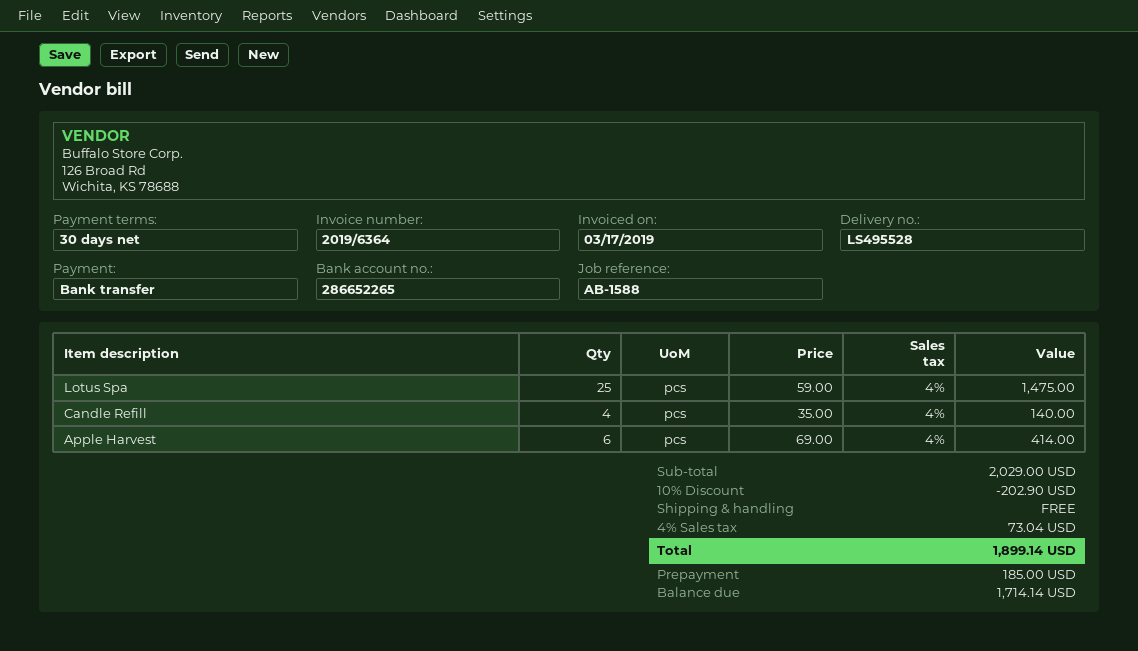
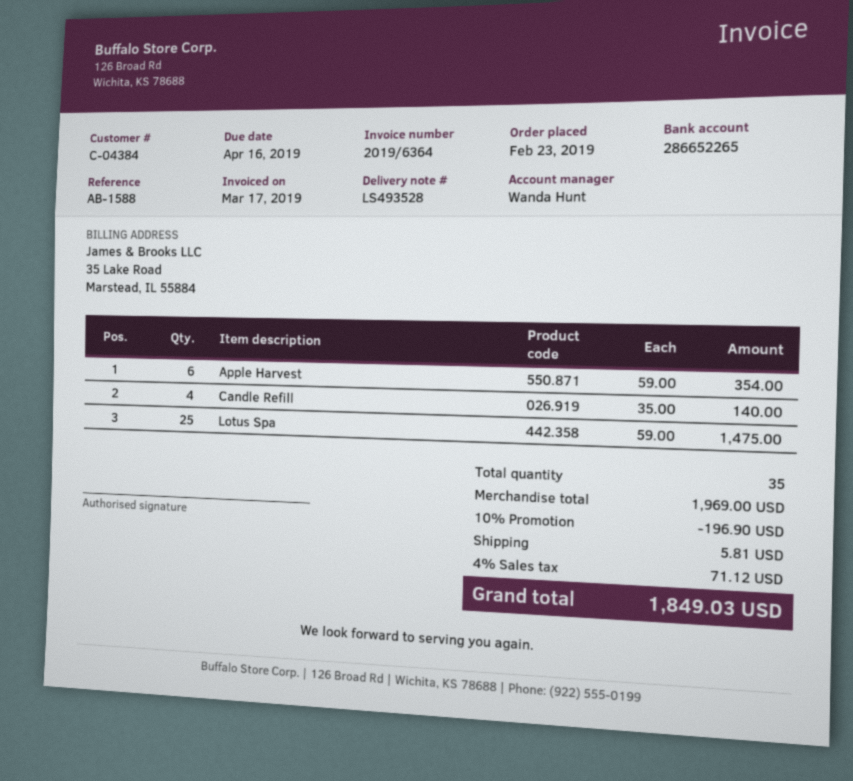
delivery note number: LS495528 -> LS493528
Apple Harvest: 6 x 69.00 = 414.00 -> 6 x 59.00 = 354.00
subtotal: 2029.00 -> 1969.00
discount: 10% = 202.90 -> 10% = 196.90
shipping: 0.00 -> 5.81
tax: 4% = 73.04 -> 4% = 71.12
total: 1899.14 -> 1849.03

